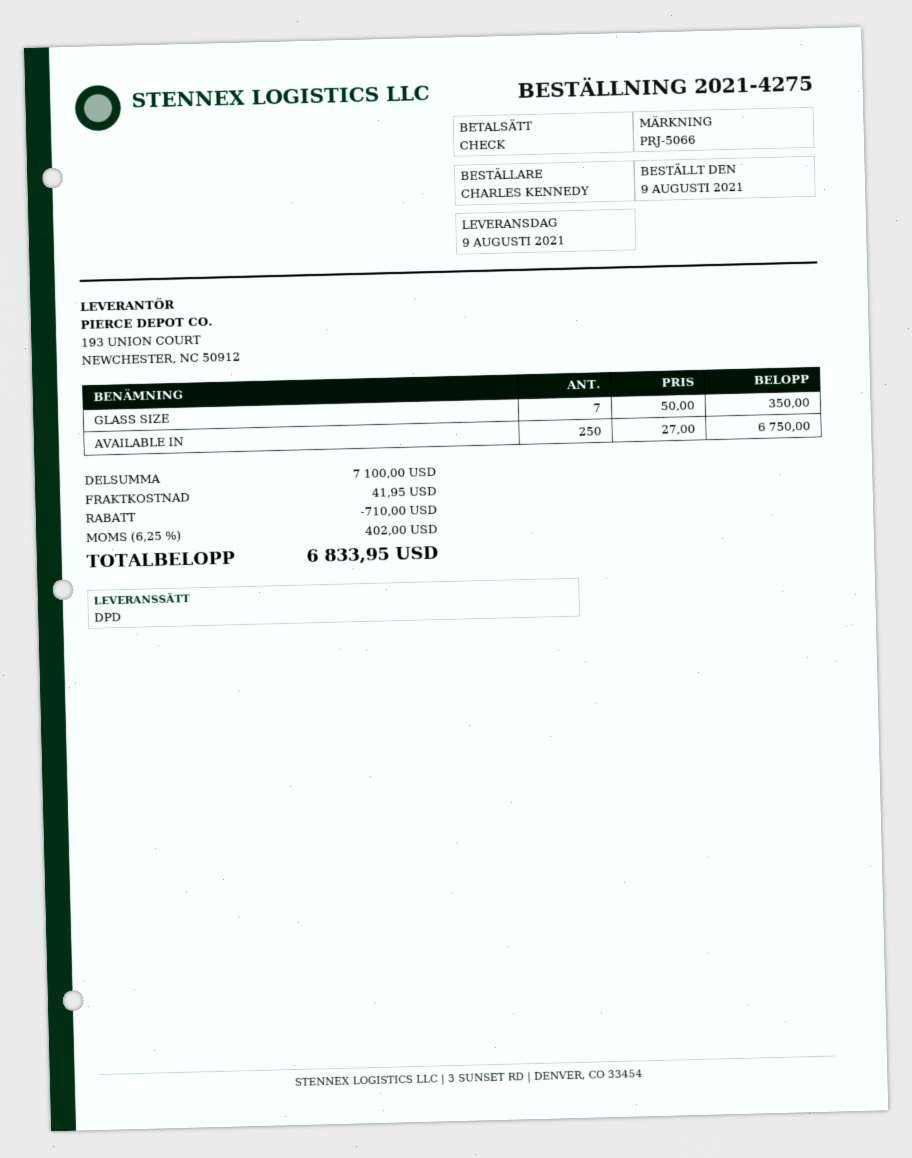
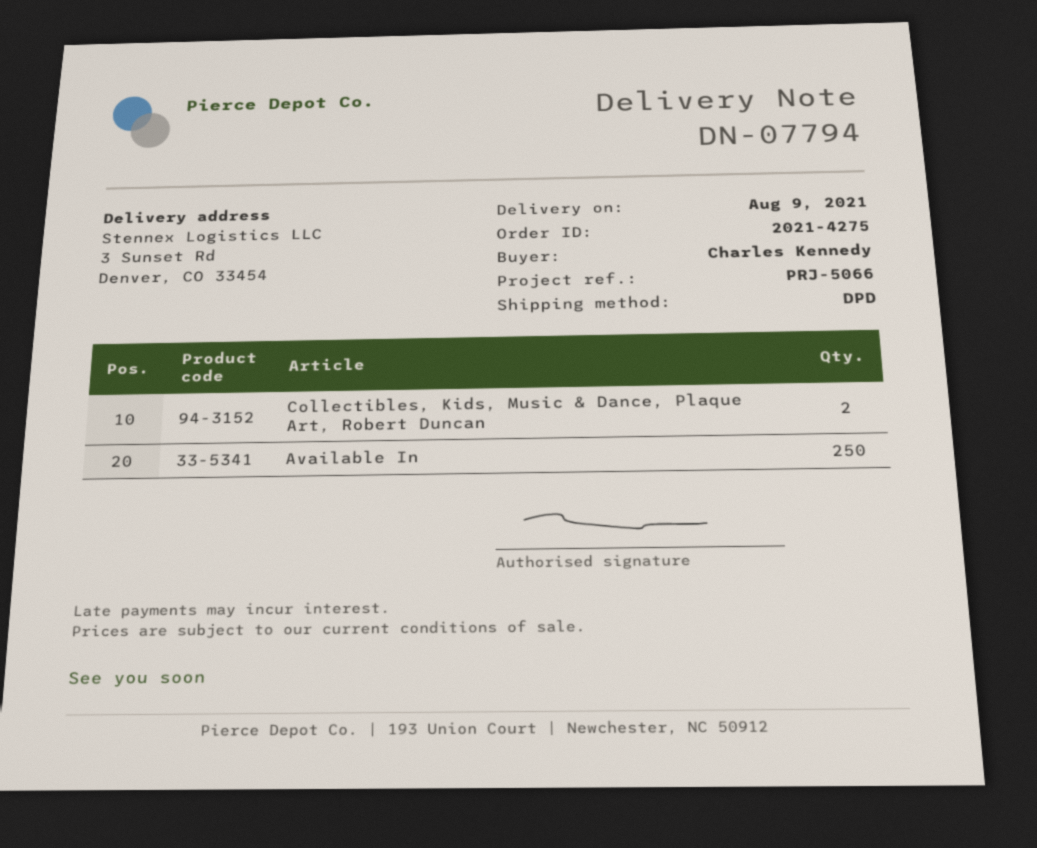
GLASS SIZE: 7 -> none
Collectibles, Kids, Music & Dance, Plaque Art, Robert Duncan: none -> 2

